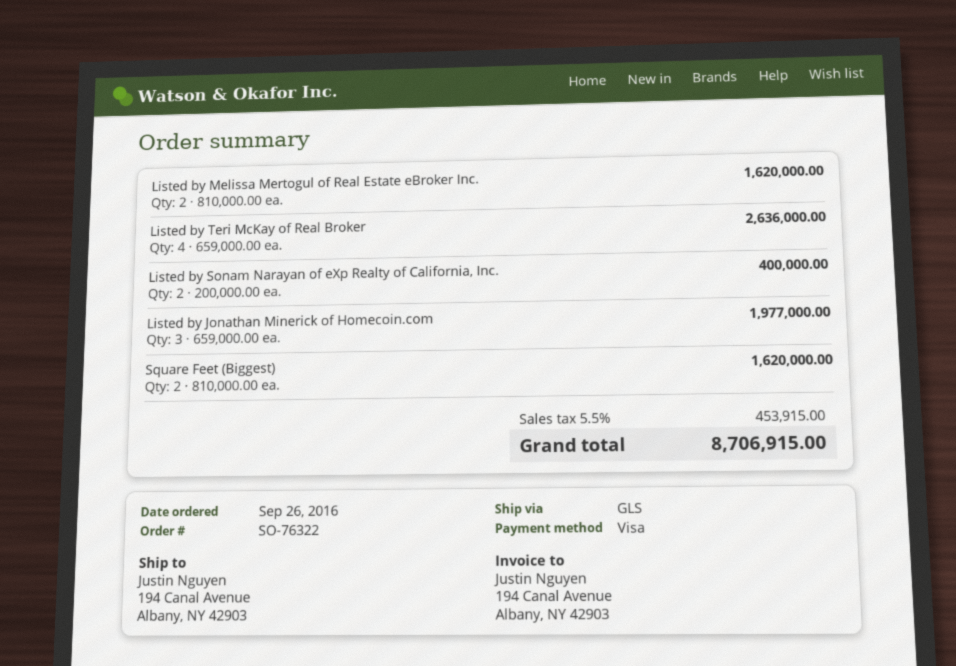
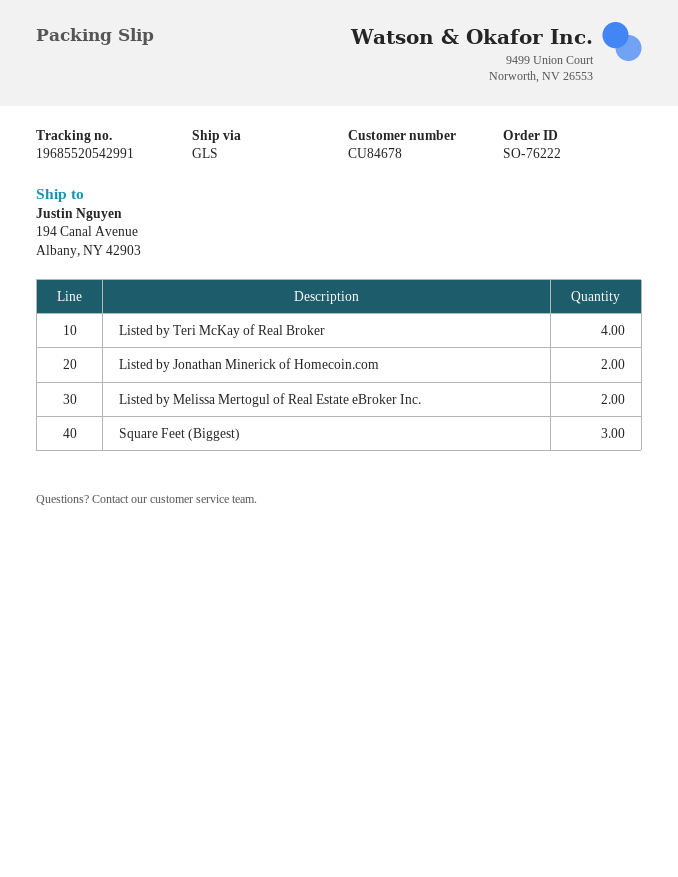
order number: SO-76322 -> SO-76222
Listed by Sonam Narayan of eXp Realty of California, Inc.: 2 -> none
Listed by Jonathan Minerick of Homecoin.com: 3 -> 2
Square Feet (Biggest): 2 -> 3

